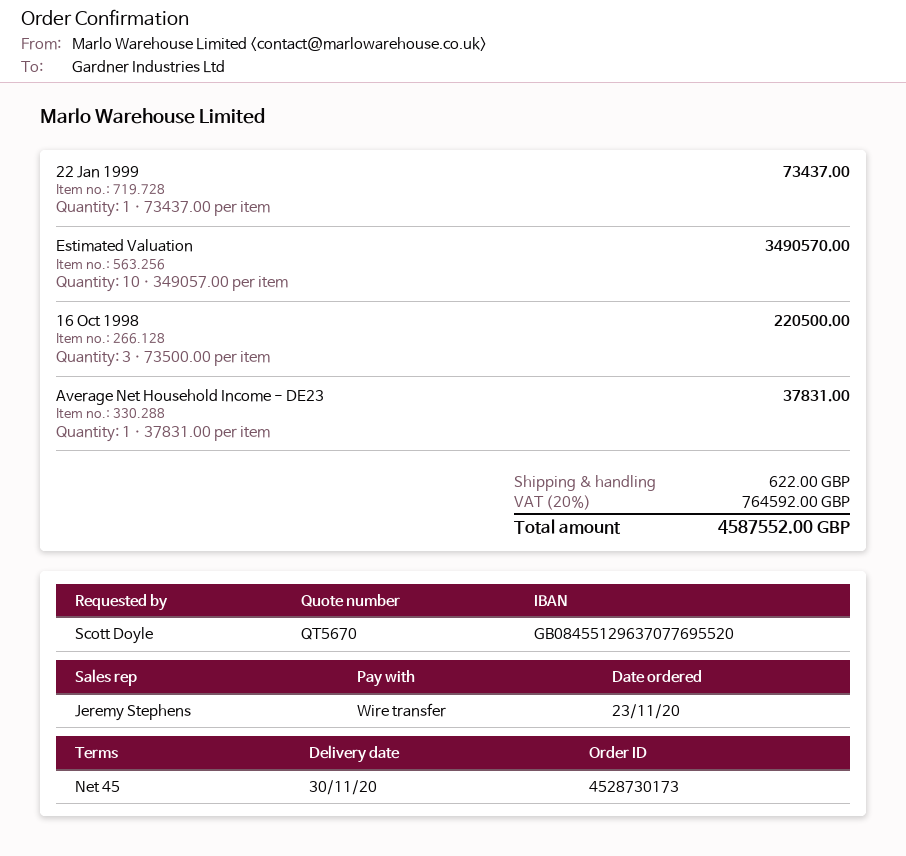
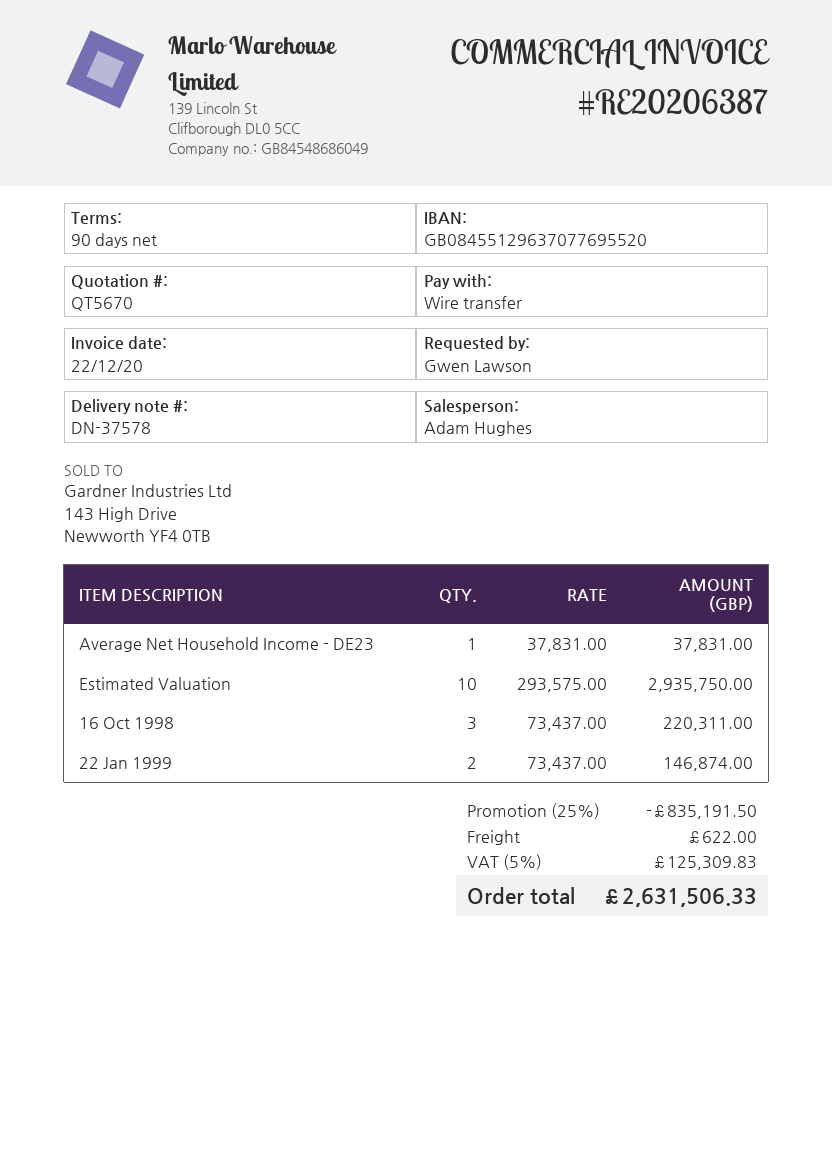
payment terms: 45 days -> 90 days
ordered by: Scott Doyle -> Gwen Lawson
sales rep: Jeremy Stephens -> Adam Hughes
22 Jan 1999: 1 x 73437.00 = 73437.00 -> 2 x 73437.00 = 146874.00
Estimated Valuation: 10 x 349057.00 = 3490570.00 -> 10 x 293575.00 = 2935750.00
16 Oct 1998: 3 x 73500.00 = 220500.00 -> 3 x 73437.00 = 220311.00
discount: none -> 25% = 835191.50
tax: 20% = 764592.00 -> 5% = 125309.83
total: 4587552.00 -> 2631506.33

